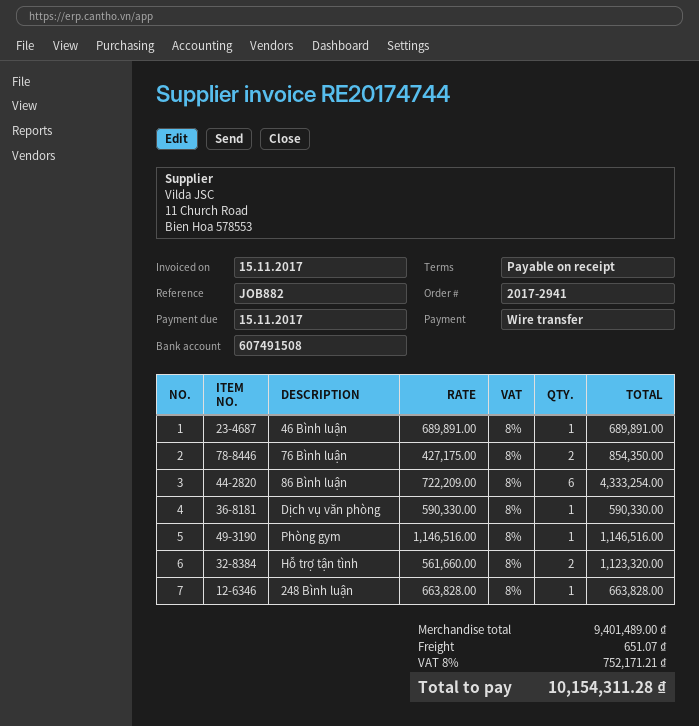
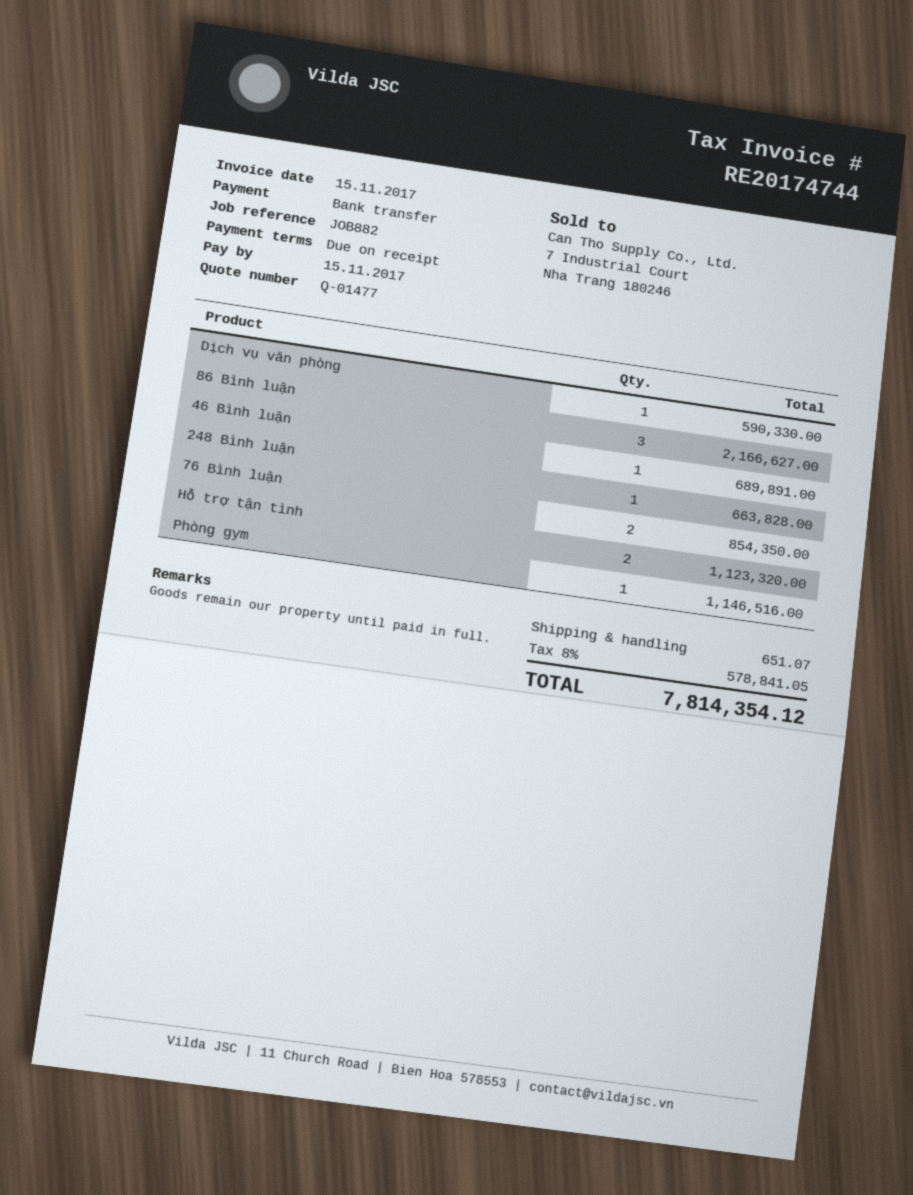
86 Bình luận: 6 for 4333254.00 -> 3 for 2166627.00
tax: 8% = 752171.21 -> 8% = 578841.05
total: 10154311.28 -> 7814354.12

